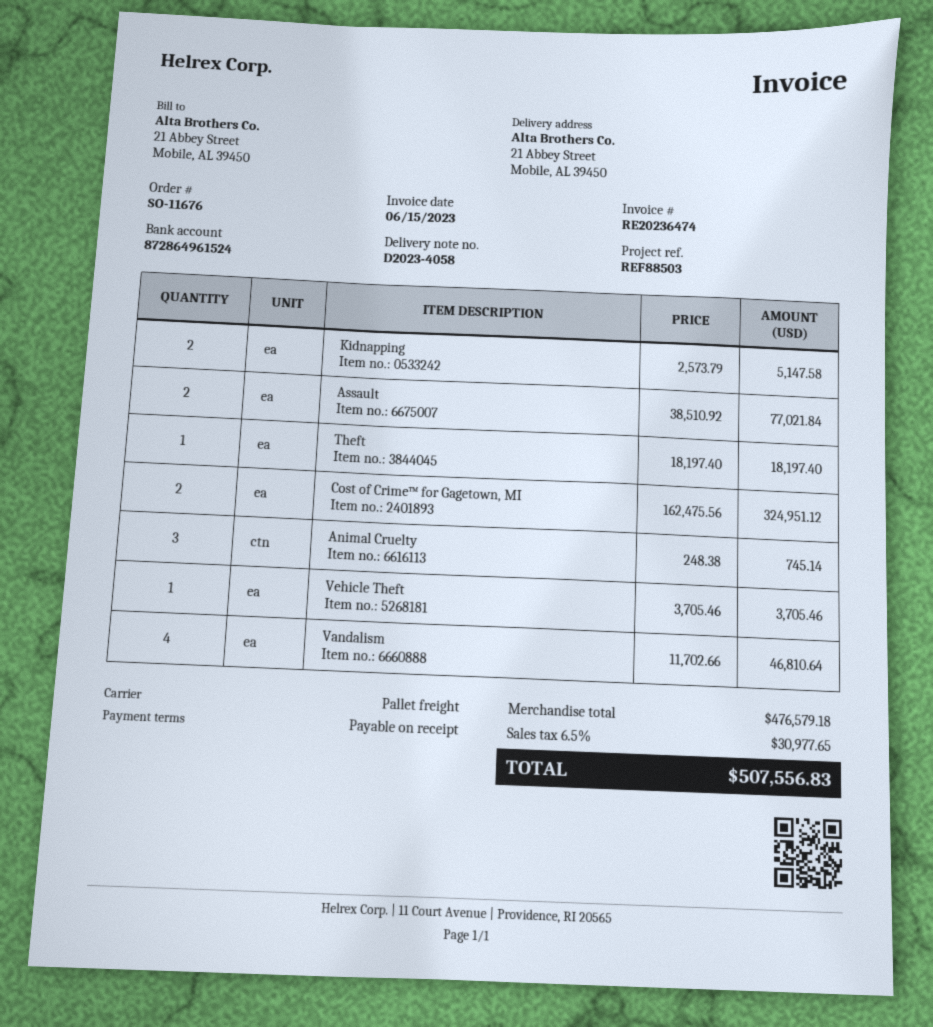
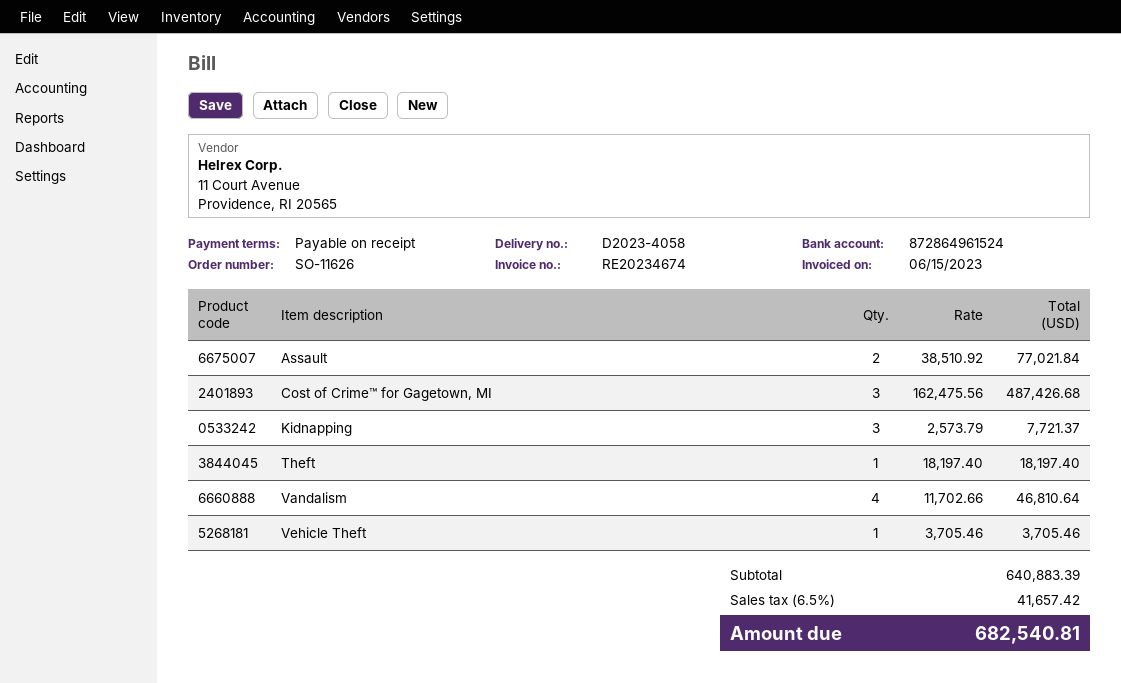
order number: SO-11676 -> SO-11626
invoice number: RE20236474 -> RE20234674
Kidnapping: 2 x 2573.79 = 5147.58 -> 3 x 2573.79 = 7721.37
Cost of Crime™ for Gagetown, MI: 2 x 162475.56 = 324951.12 -> 3 x 162475.56 = 487426.68
Animal Cruelty: 3 x 248.38 = 745.14 -> none
subtotal: 476579.18 -> 640883.39
tax: 6.5% = 30977.65 -> 6.5% = 41657.42
total: 507556.83 -> 682540.81

